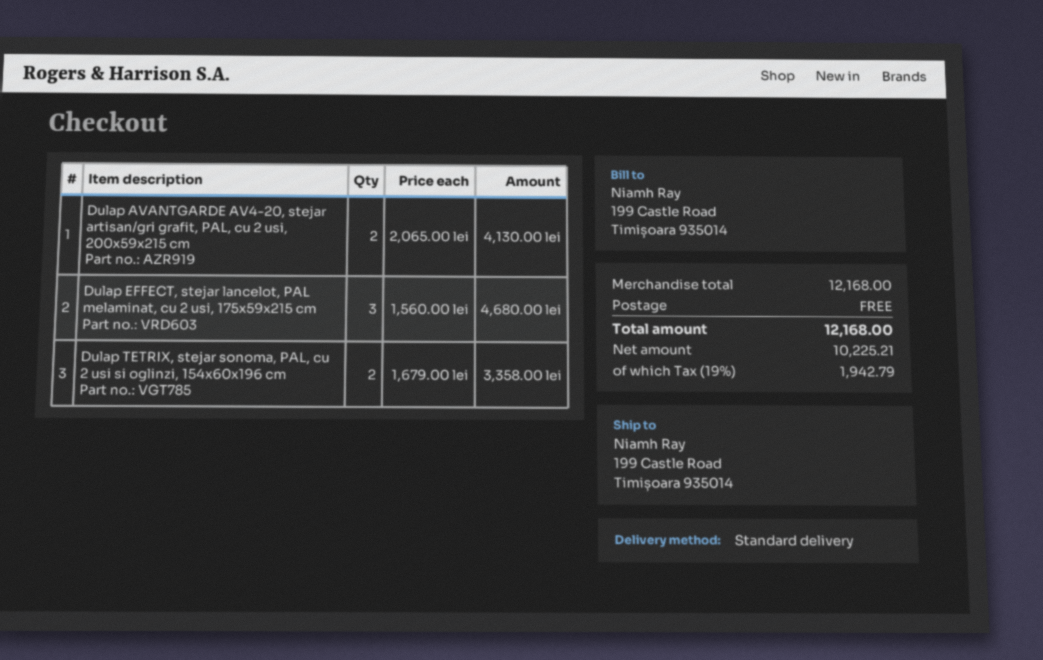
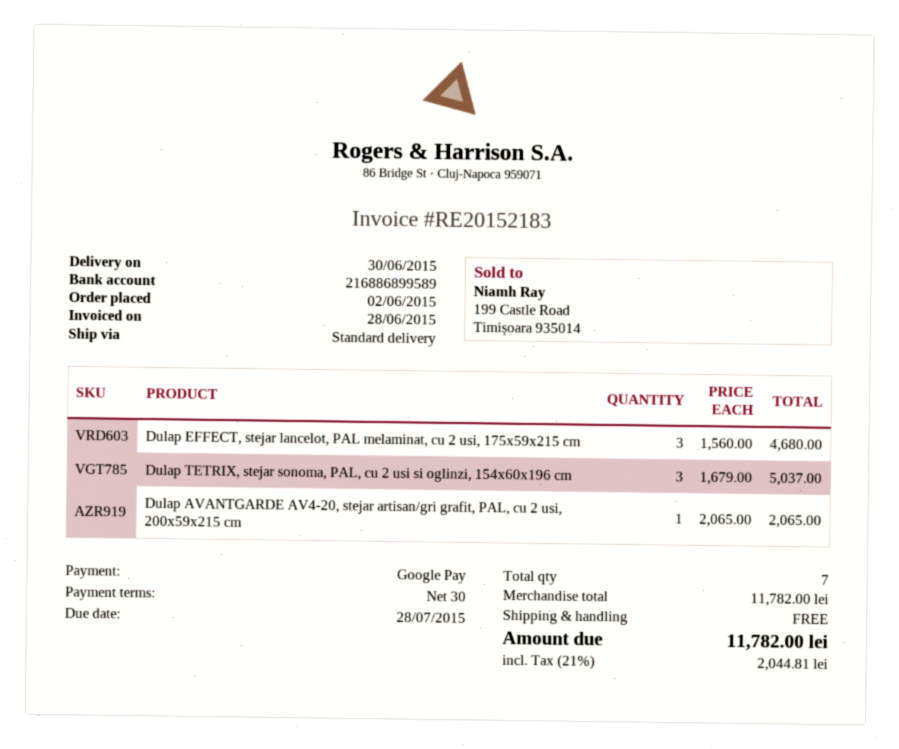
Dulap AVANTGARDE AV4-20, stejar artisan/gri grafit, PAL, cu 2 usi, 200x59x215 cm: 2 x 2065.00 = 4130.00 -> 1 x 2065.00 = 2065.00
Dulap TETRIX, stejar sonoma, PAL, cu 2 usi si oglinzi, 154x60x196 cm: 2 x 1679.00 = 3358.00 -> 3 x 1679.00 = 5037.00
subtotal: 12168.00 -> 11782.00
tax: 19% = 1942.79 -> 21% = 2044.81
total: 12168.00 -> 11782.00

